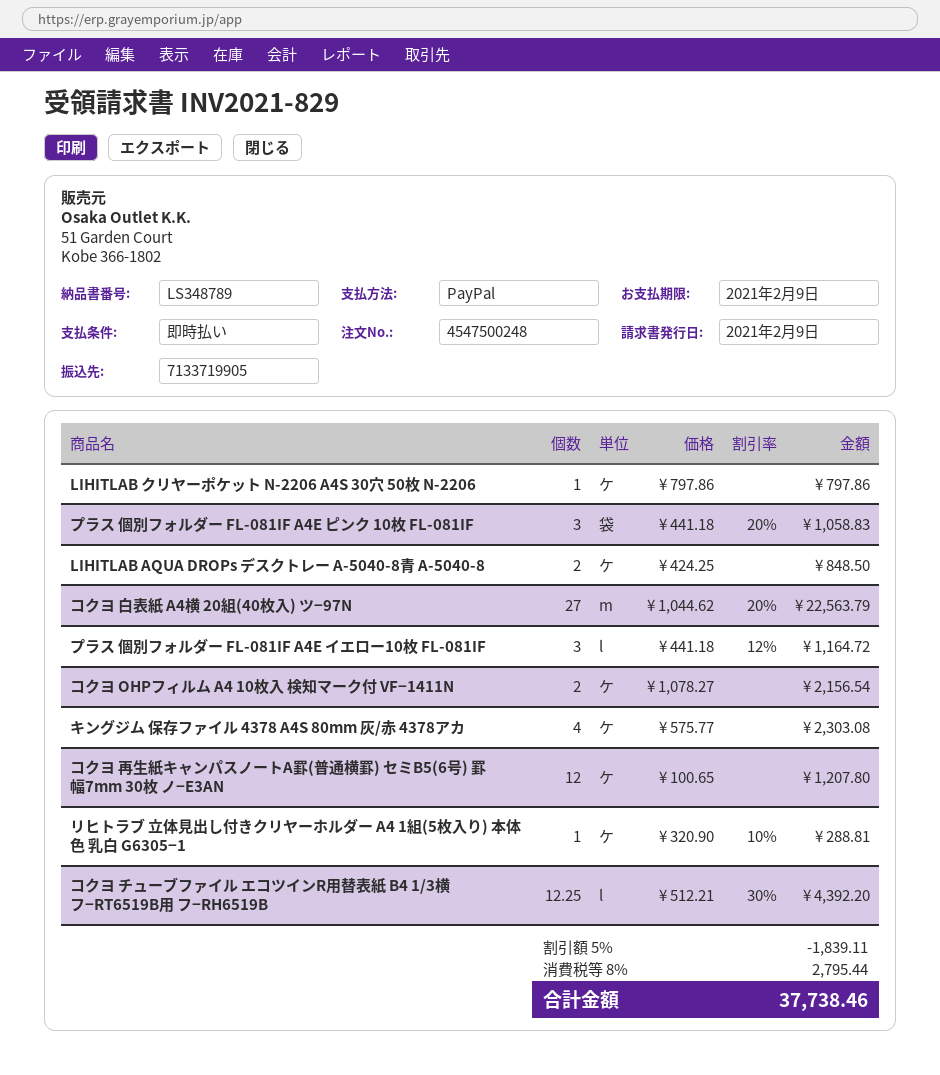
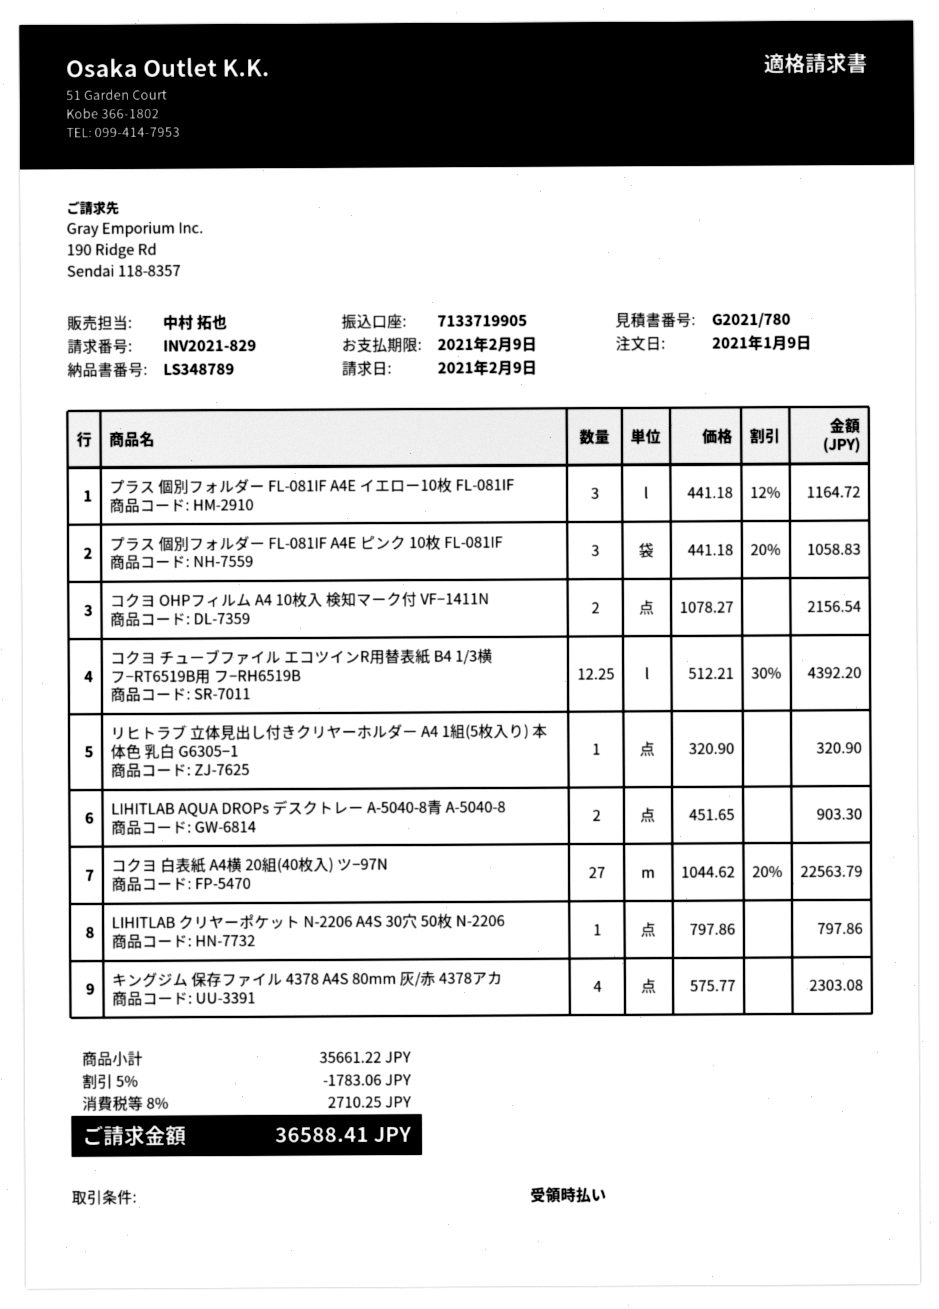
LIHITLAB AQUA DROPs デスクトレー A-5040-8青 A-5040-8: 2 x 424.25 = 848.50 -> 2 x 451.65 = 903.30
コクヨ 再生紙キャンパスノートA罫(普通横罫) セミB5(6号) 罫幅7mm 30枚 ノ−E3AN: 12 x 100.65 = 1207.80 -> none
リヒトラブ 立体見出し付きクリヤーホルダー A4 1組(5枚入り) 本体色 乳白 G6305−1: 1 x 320.90 - 10% = 288.81 -> 1 x 320.90 = 320.90
discount: 5% = 1839.11 -> 5% = 1783.06
tax: 8% = 2795.44 -> 8% = 2710.25
total: 37738.46 -> 36588.41

